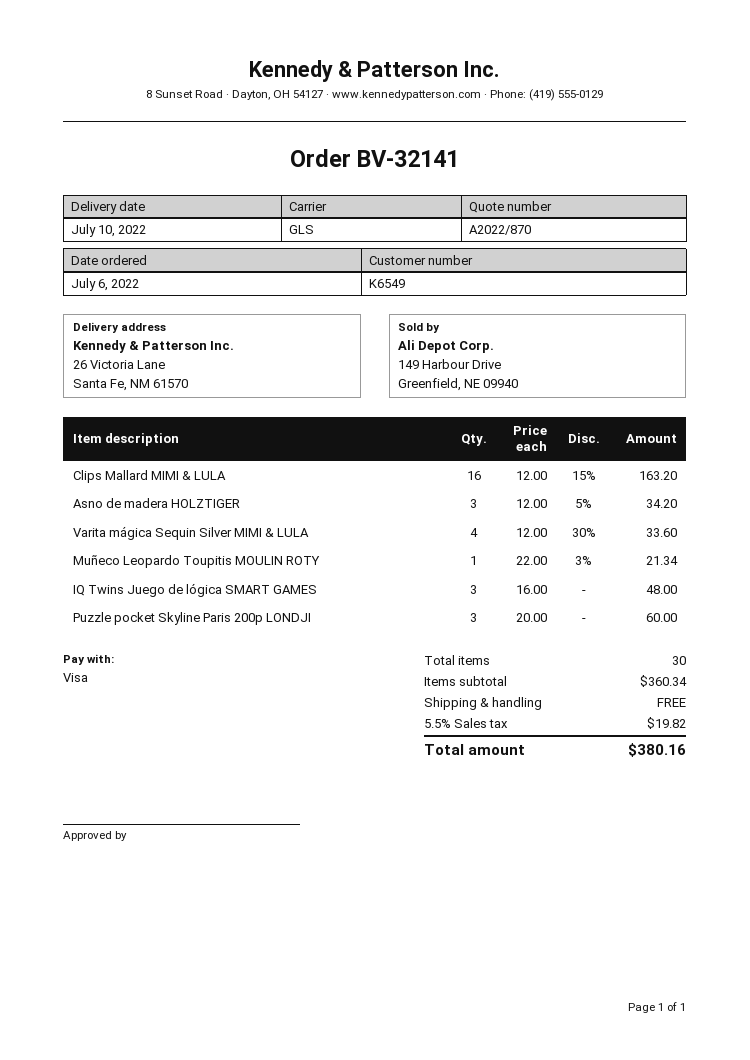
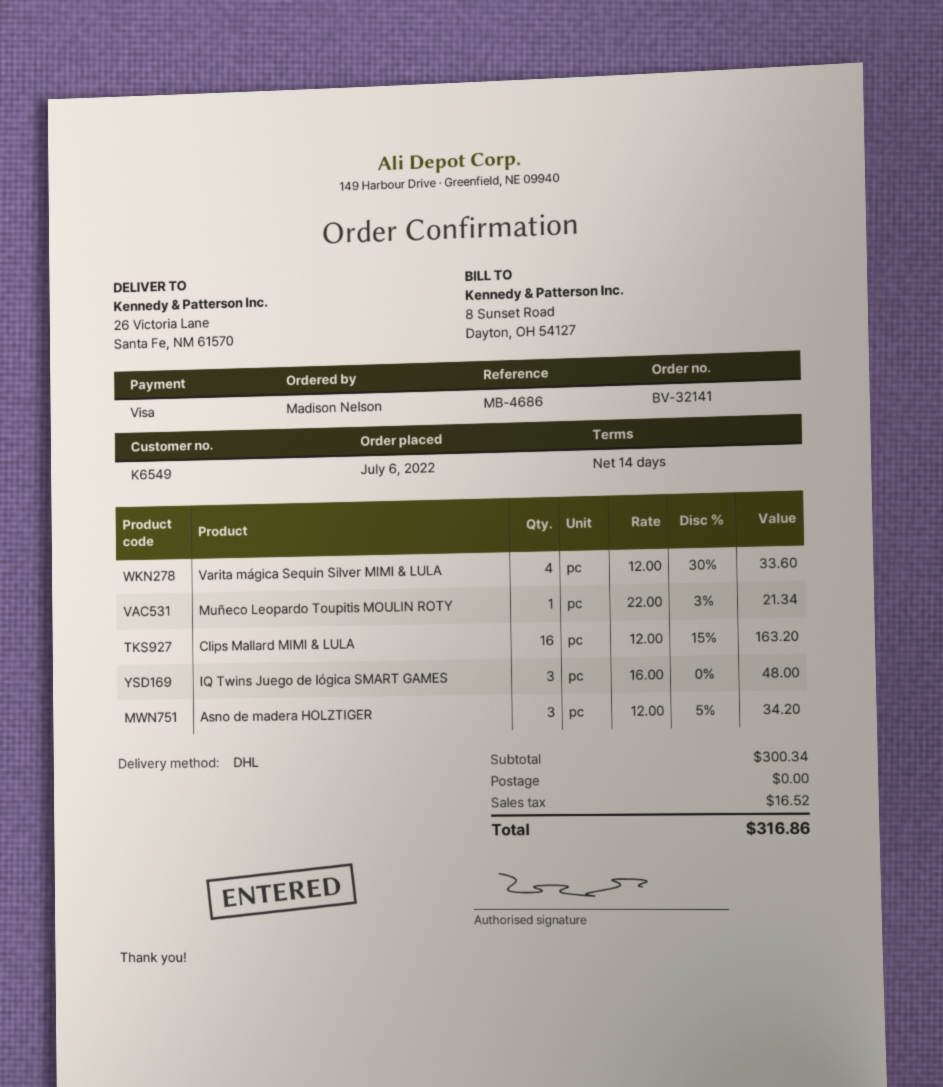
shipping method: GLS -> DHL
Puzzle pocket Skyline Paris 200p LONDJI: 3 x 20.00 = 60.00 -> none
subtotal: 360.34 -> 300.34
tax: 19.82 -> 16.52
total: 380.16 -> 316.86

